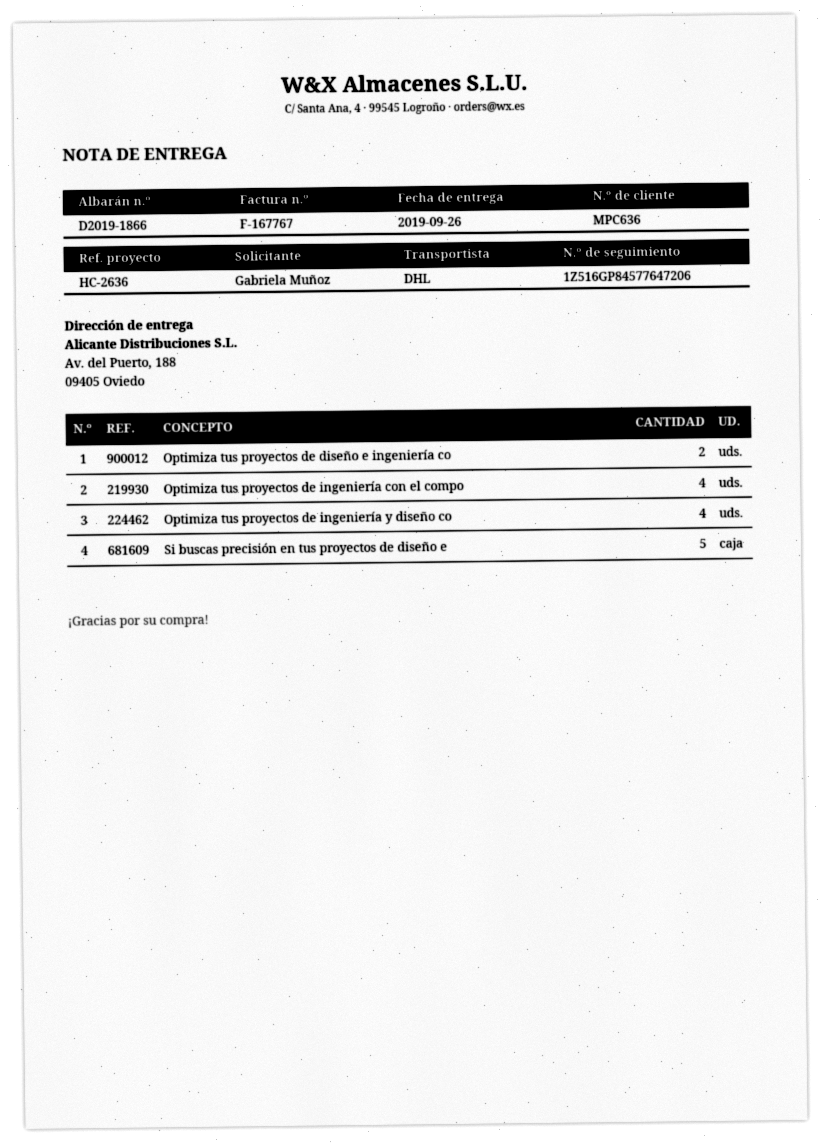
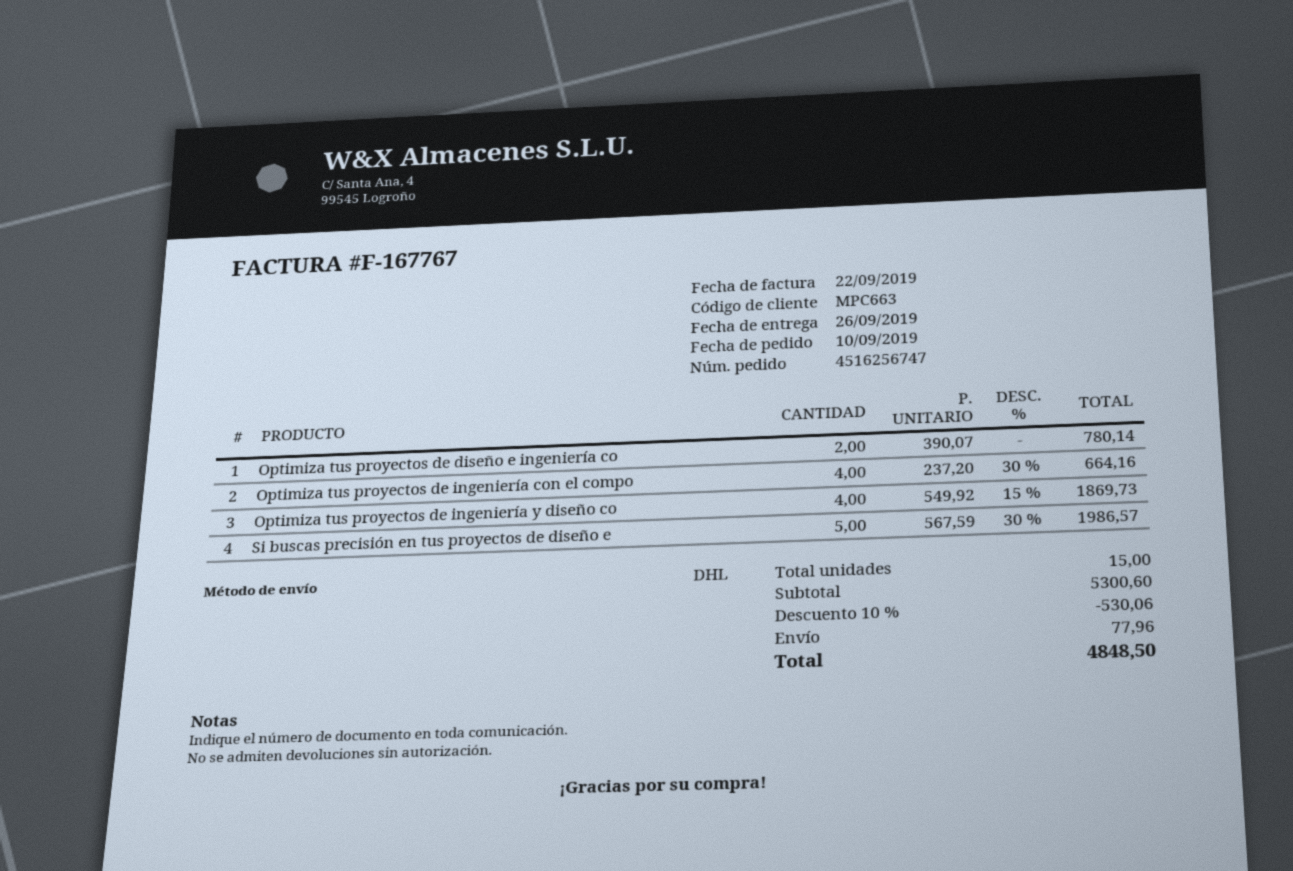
customer number: MPC636 -> MPC663

